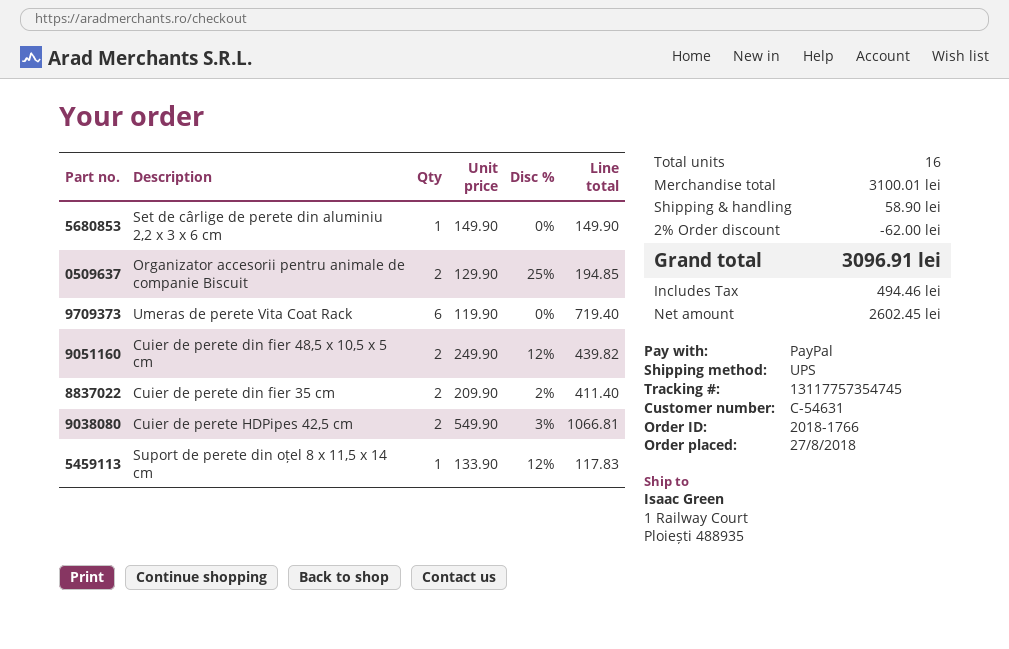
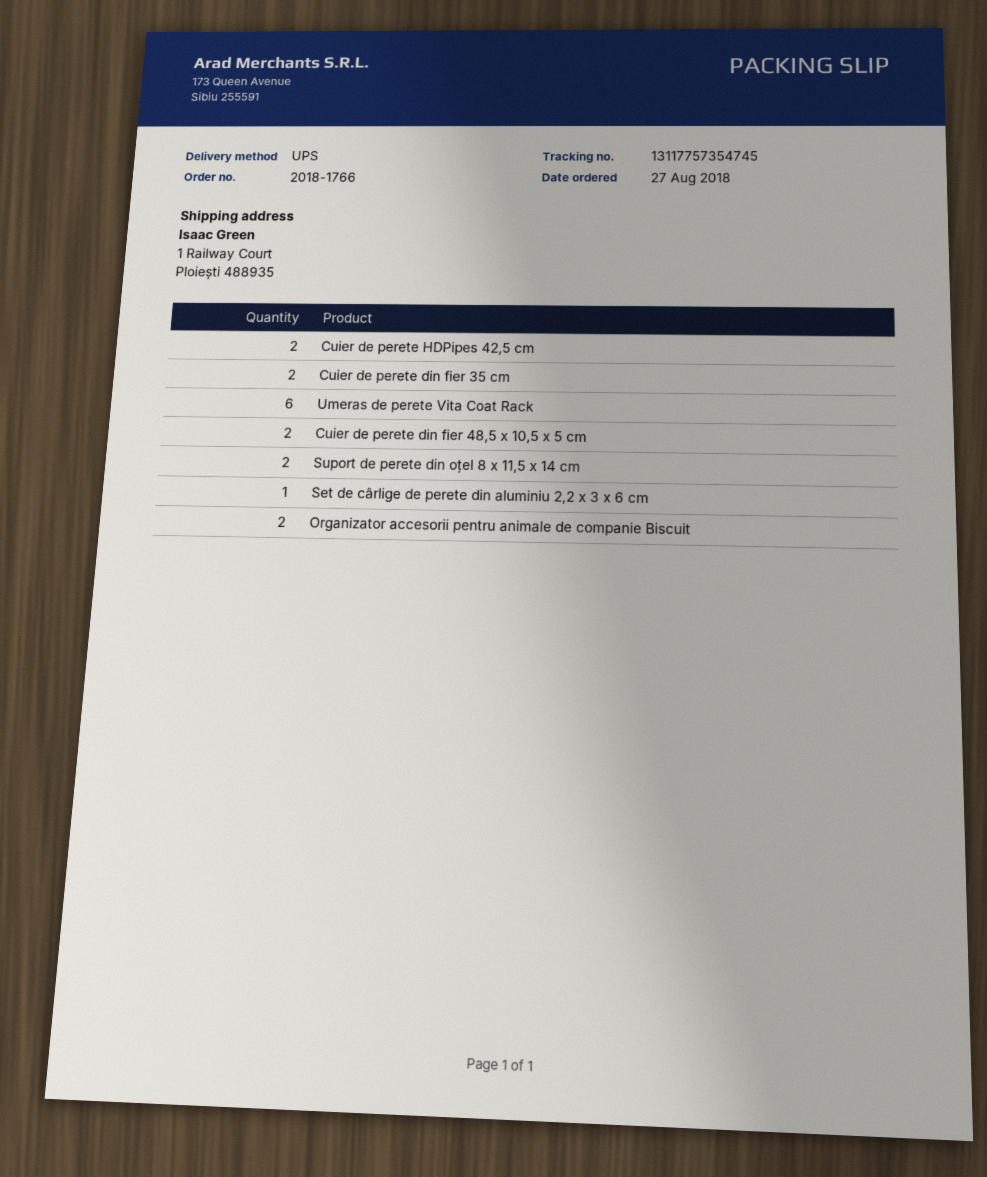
Suport de perete din oțel 8 x 11,5 x 14 cm: 1 -> 2

